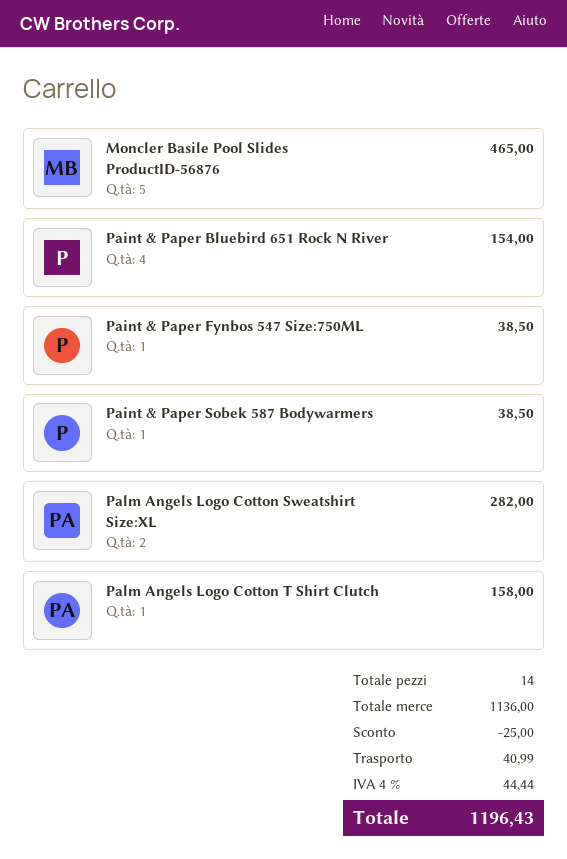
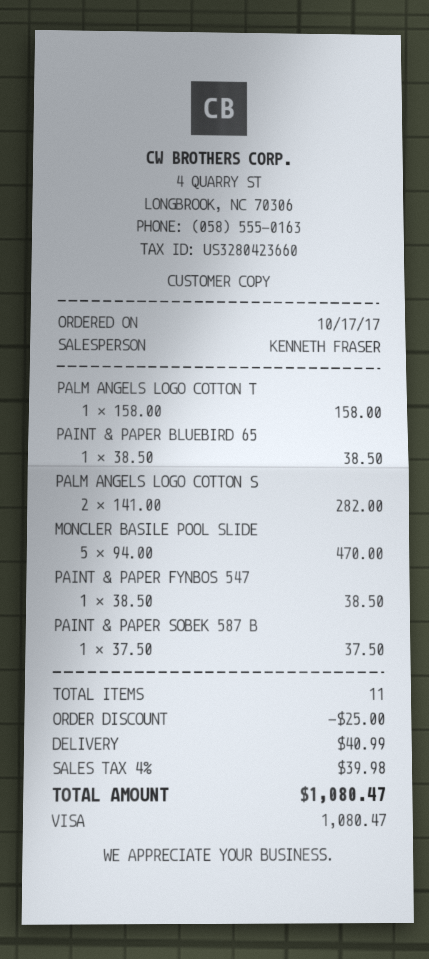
Moncler Basile Pool Slides ProductID-56876: 5 for 465.00 -> 5 for 470.00
Paint & Paper Bluebird 651 Rock N River: 4 for 154.00 -> 1 for 38.50
Paint & Paper Sobek 587 Bodywarmers: 1 for 38.50 -> 1 for 37.50
total quantity: 14 -> 11
tax: 4% = 44.44 -> 4% = 39.98
total: 1196.43 -> 1080.47

